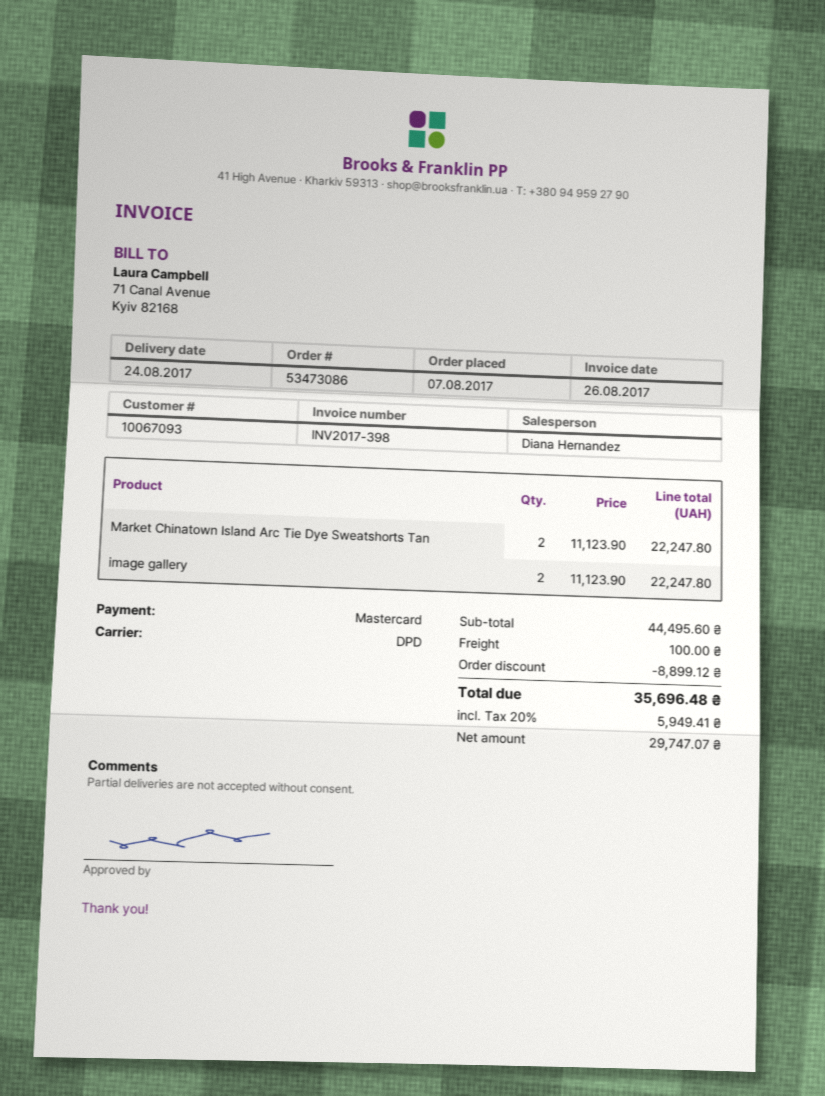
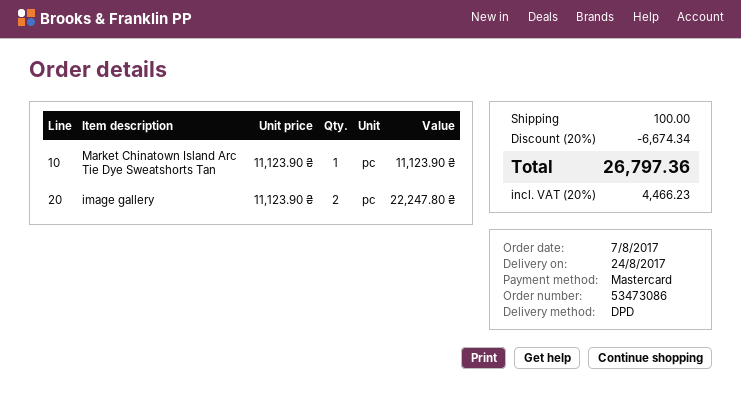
Market Chinatown Island Arc Tie Dye Sweatshorts Tan: 2 x 11123.90 = 22247.80 -> 1 x 11123.90 = 11123.90
discount: 8899.12 -> 6674.34
tax: 20% = 5949.41 -> 20% = 4466.23
total: 35696.48 -> 26797.36

